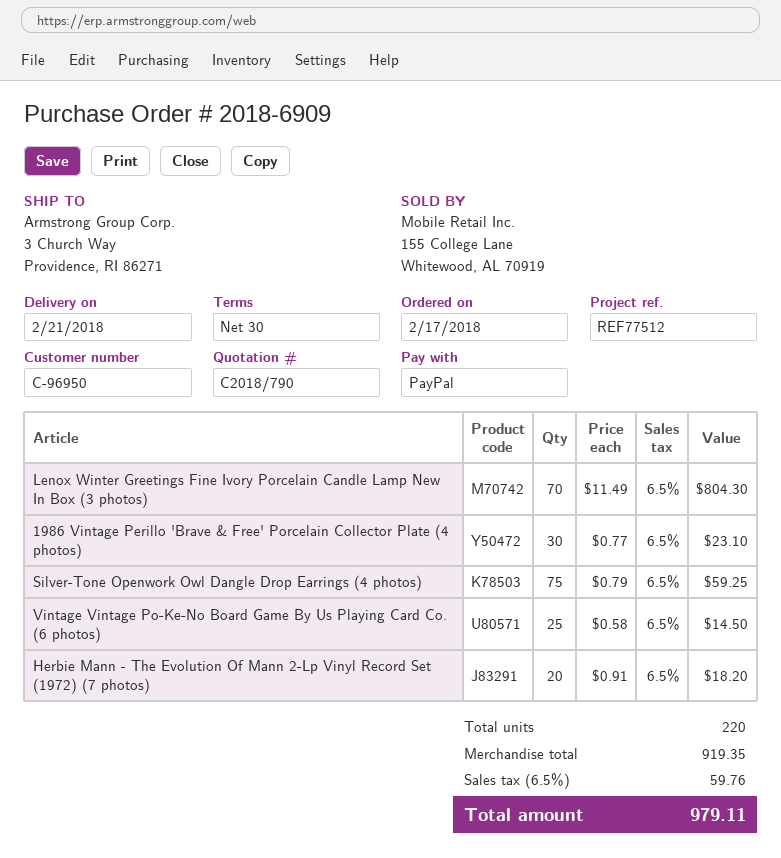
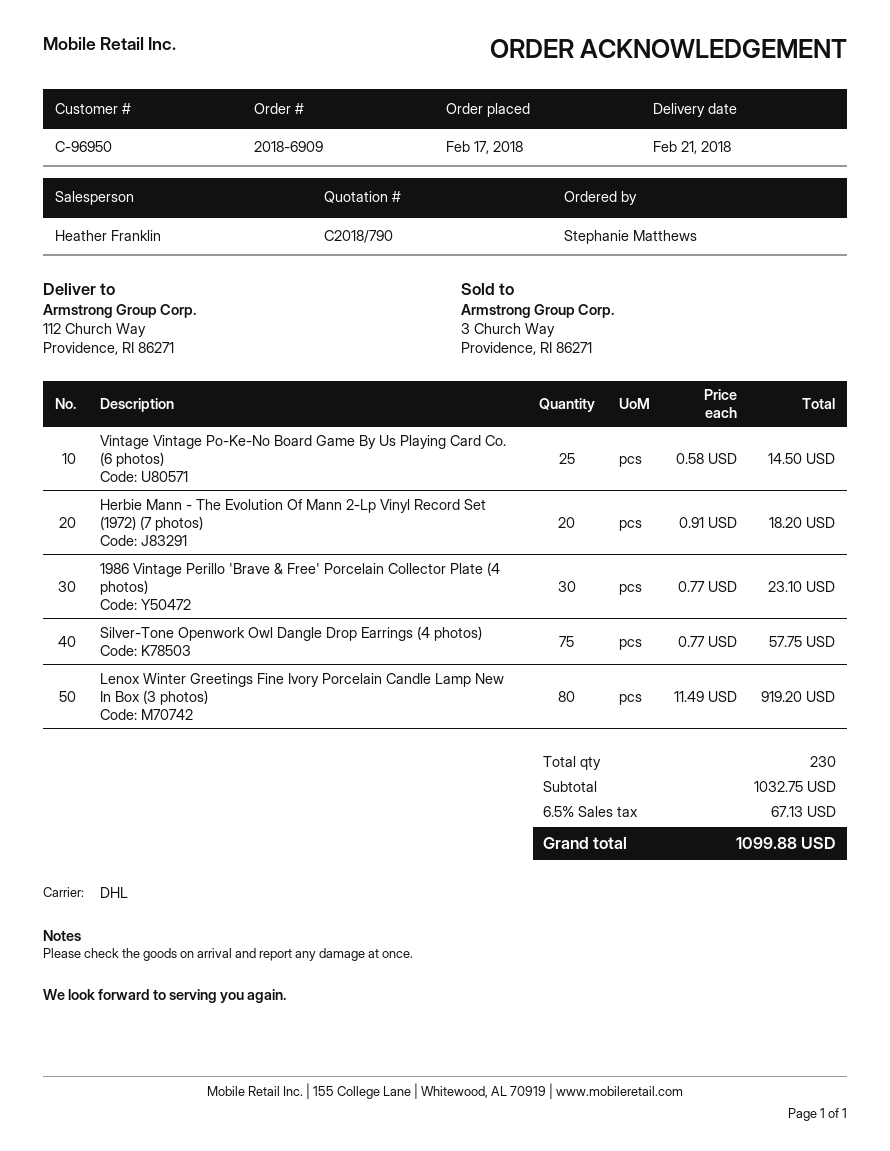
ship to: 3 Church Way, Providence, RI 86271 -> 112 Church Way, Providence, RI 86271
Lenox Winter Greetings Fine Ivory Porcelain Candle Lamp New In Box (3 photos): 70 x 11.49 = 804.30 -> 80 x 11.49 = 919.20
Silver-Tone Openwork Owl Dangle Drop Earrings (4 photos): 75 x 0.79 = 59.25 -> 75 x 0.77 = 57.75
total quantity: 220 -> 230
subtotal: 919.35 -> 1032.75
tax: 6.5% = 59.76 -> 6.5% = 67.13
total: 979.11 -> 1099.88

